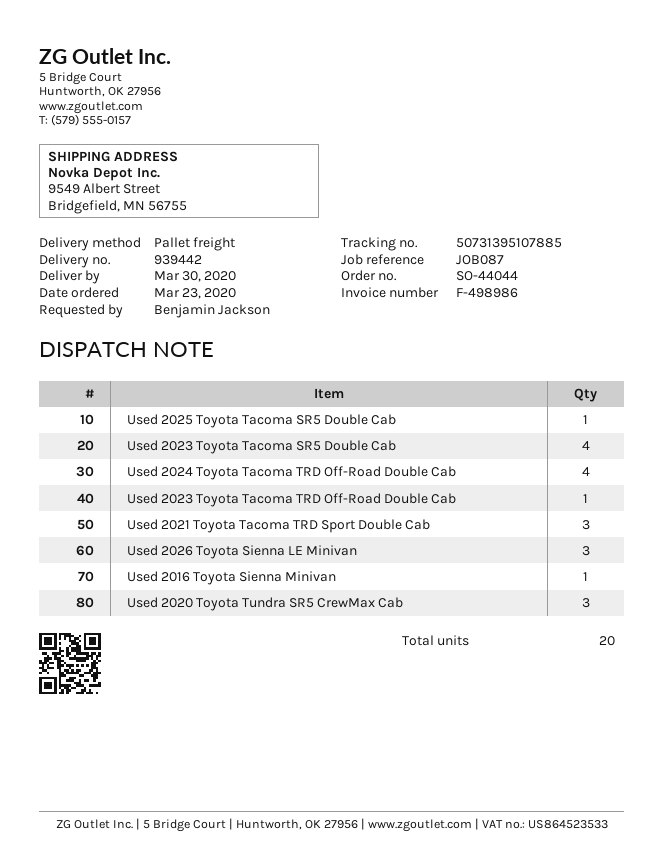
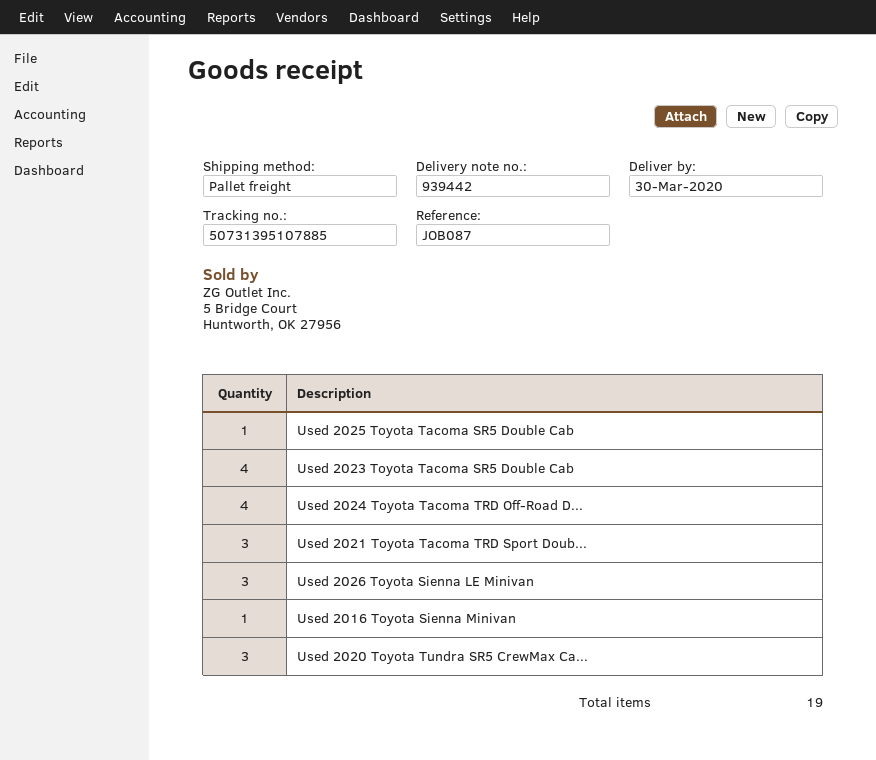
Used 2023 Toyota Tacoma TRD Off-Road Double Cab: 1 -> none
total quantity: 20 -> 19

